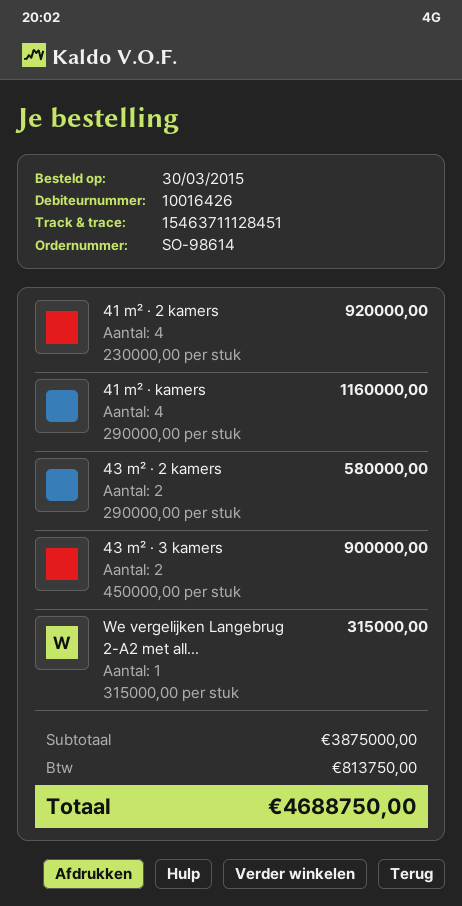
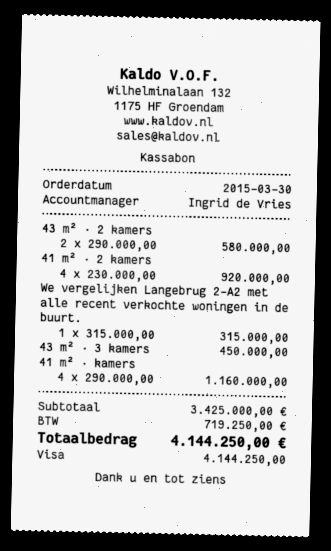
43 m² · 3 kamers: 2 x 450000.00 = 900000.00 -> 1 x 450000.00 = 450000.00
subtotal: 3875000.00 -> 3425000.00
tax: 813750.00 -> 719250.00
total: 4688750.00 -> 4144250.00

